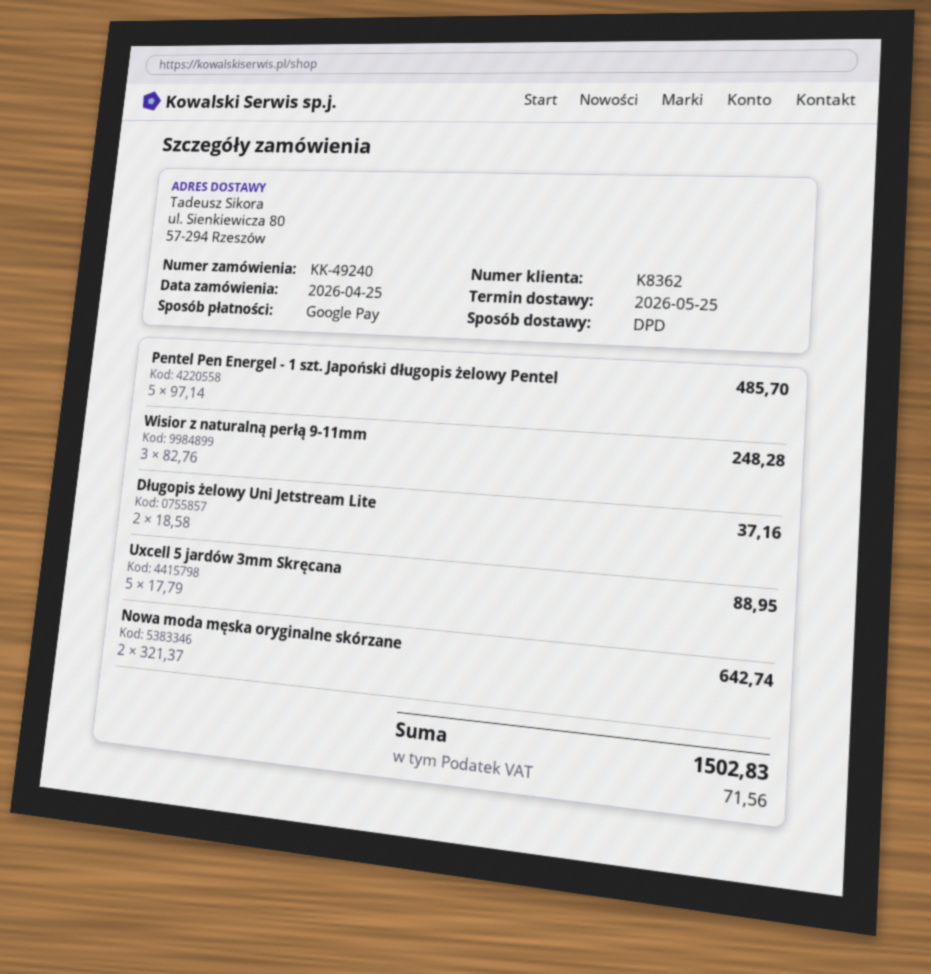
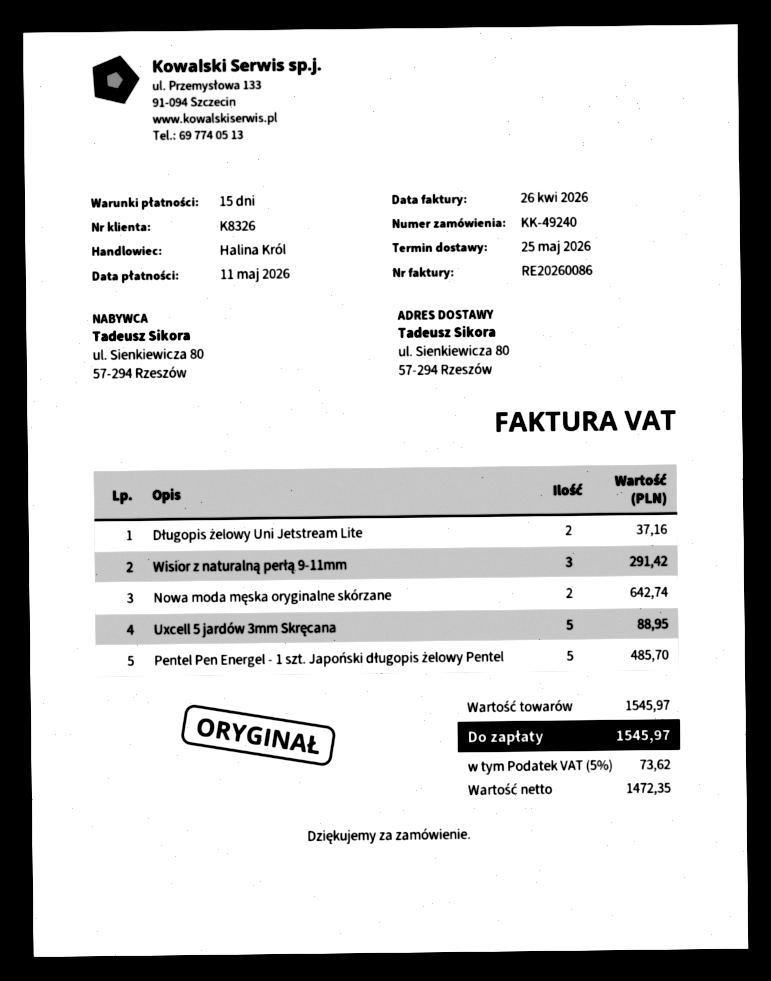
customer number: K8362 -> K8326
Wisior z naturalną perłą 9-11mm: 3 for 248.28 -> 3 for 291.42
tax: 71.56 -> 73.62
total: 1502.83 -> 1545.97

